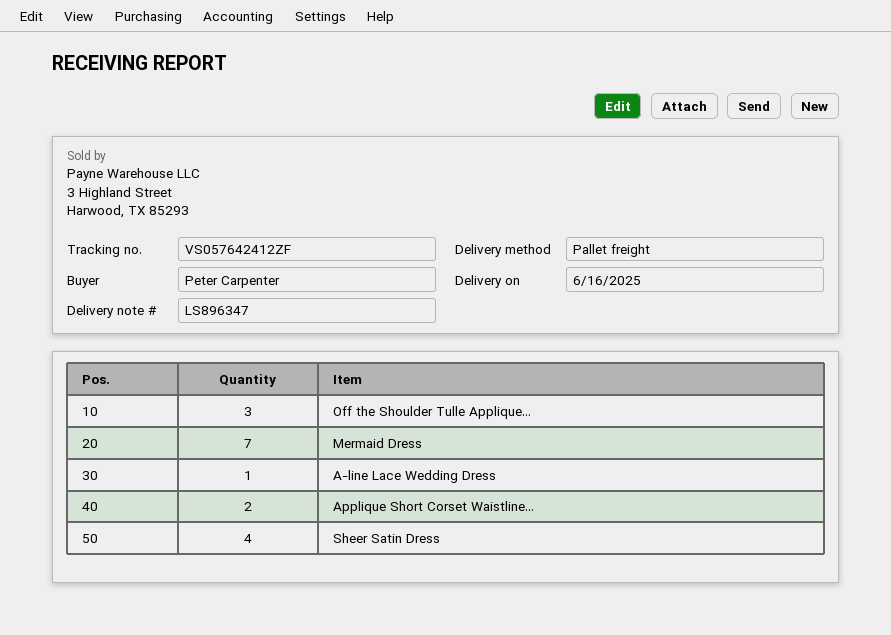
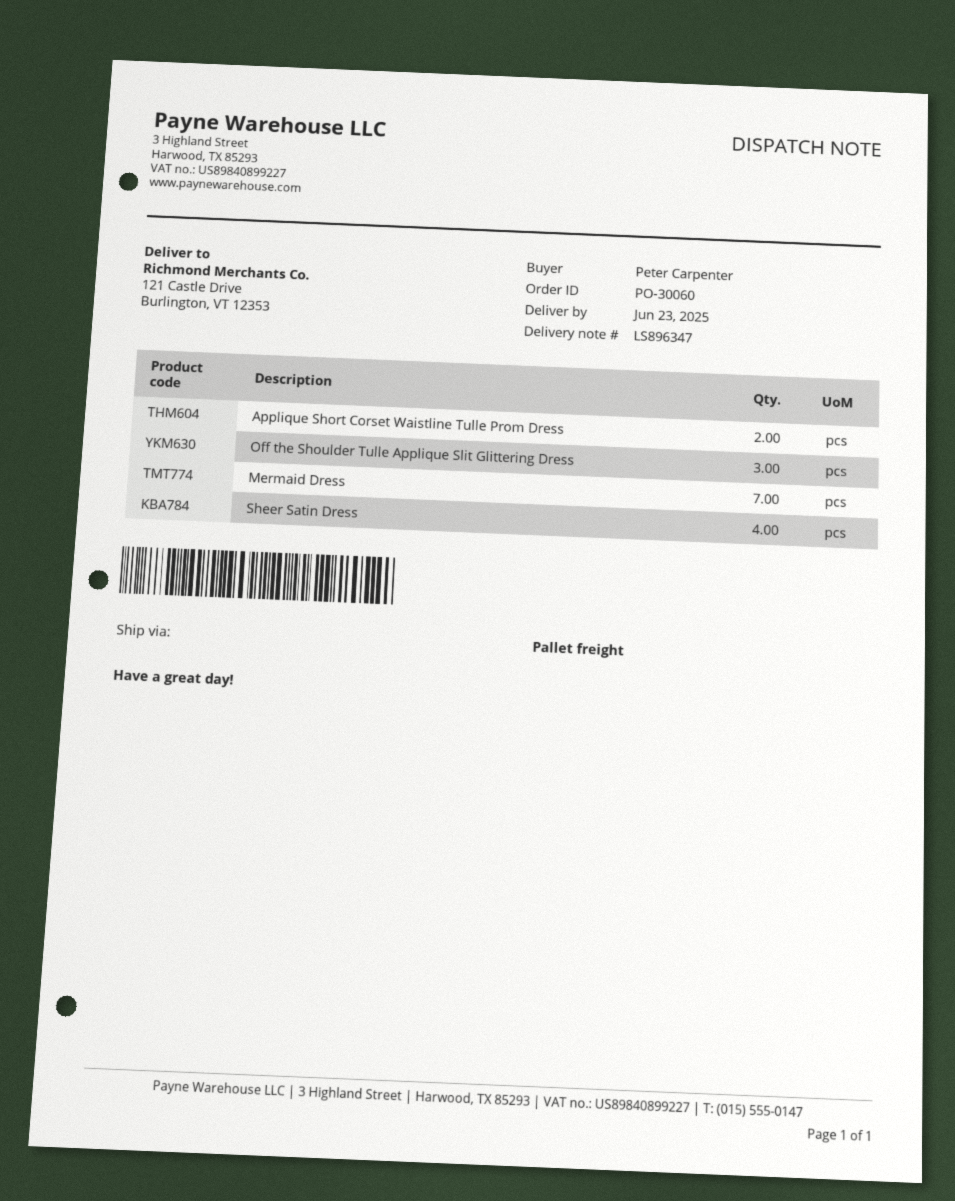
delivery date: 2025-06-16 -> 2025-06-23
A-line Lace Wedding Dress: 1 -> none

